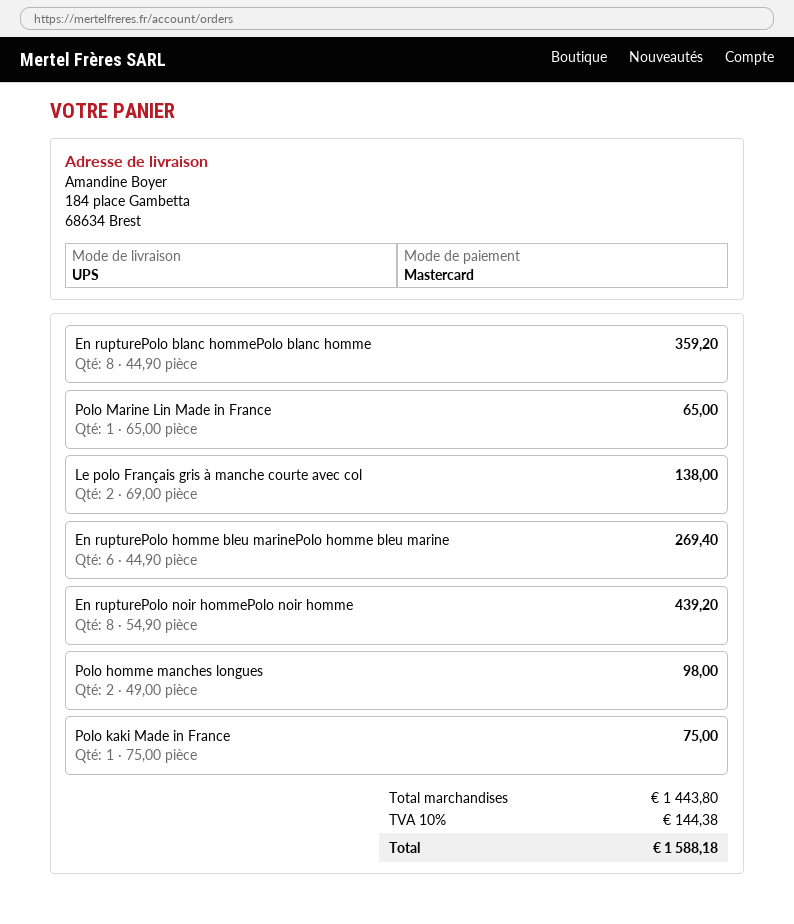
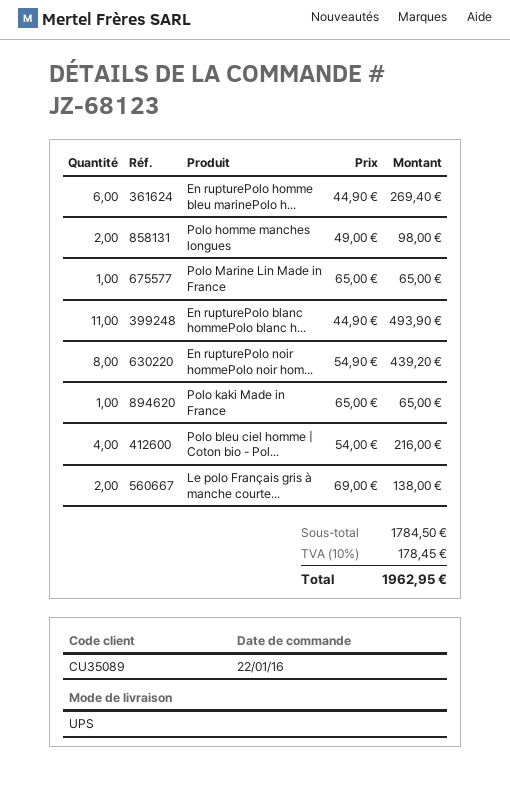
En rupturePolo blanc hommePolo blanc homme: 8 x 44.90 = 359.20 -> 11 x 44.90 = 493.90
Polo kaki Made in France: 1 x 75.00 = 75.00 -> 1 x 65.00 = 65.00
Polo bleu ciel homme | Coton bio - Pol...: none -> 4 x 54.00 = 216.00
subtotal: 1443.80 -> 1784.50
tax: 10% = 144.38 -> 10% = 178.45
total: 1588.18 -> 1962.95

